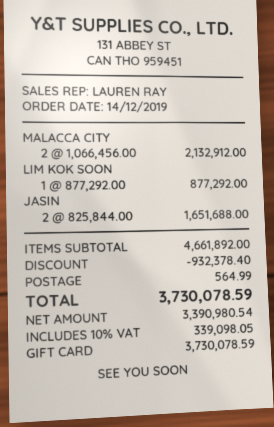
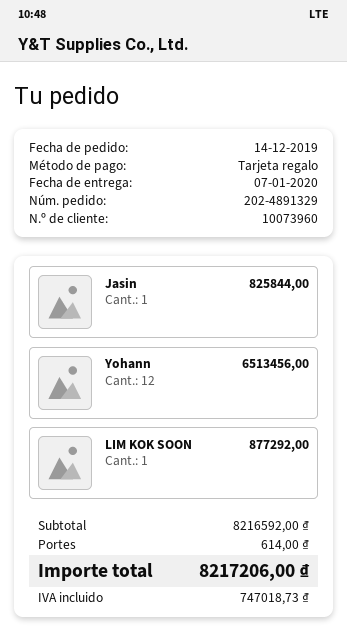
MALACCA CITY: 2 for 2132912.00 -> none
JASIN: 2 for 1651688.00 -> 1 for 825844.00
Yohann: none -> 12 for 6513456.00
subtotal: 4661892.00 -> 8216592.00
discount: 932378.40 -> none
shipping: 564.99 -> 614.00
tax: 339098.05 -> 747018.73
total: 3730078.59 -> 8217206.00

